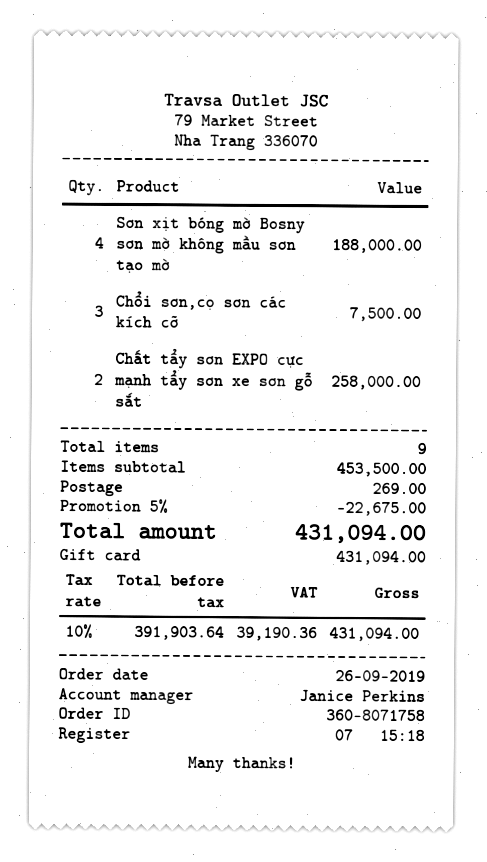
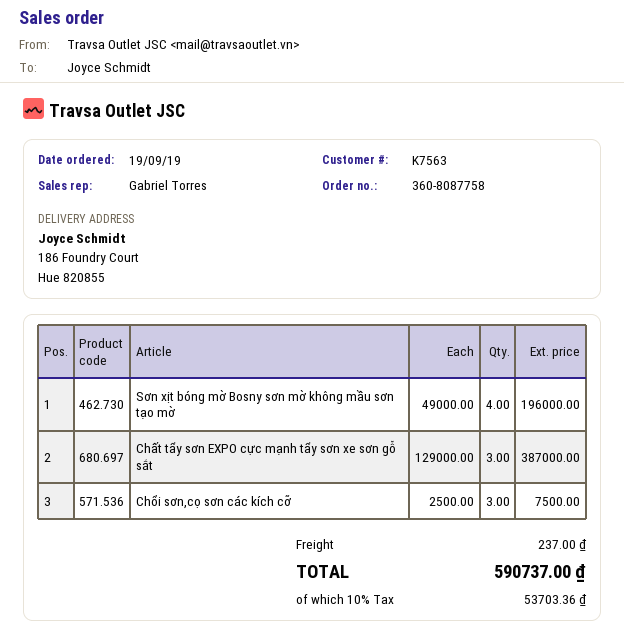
order number: 360-8071758 -> 360-8087758
order date: 2019-09-26 -> 2019-09-19
sales rep: Janice Perkins -> Gabriel Torres
Sơn xịt bóng mờ Bosny sơn mờ không mầu sơn tạo mờ: 4 for 188000.00 -> 4 for 196000.00
Chất tẩy sơn EXPO cực mạnh tẩy sơn xe sơn gỗ sắt: 2 for 258000.00 -> 3 for 387000.00
discount: 5% = 22675.00 -> none
shipping: 269.00 -> 237.00
tax: 10% = 39190.36 -> 10% = 53703.36
total: 431094.00 -> 590737.00

